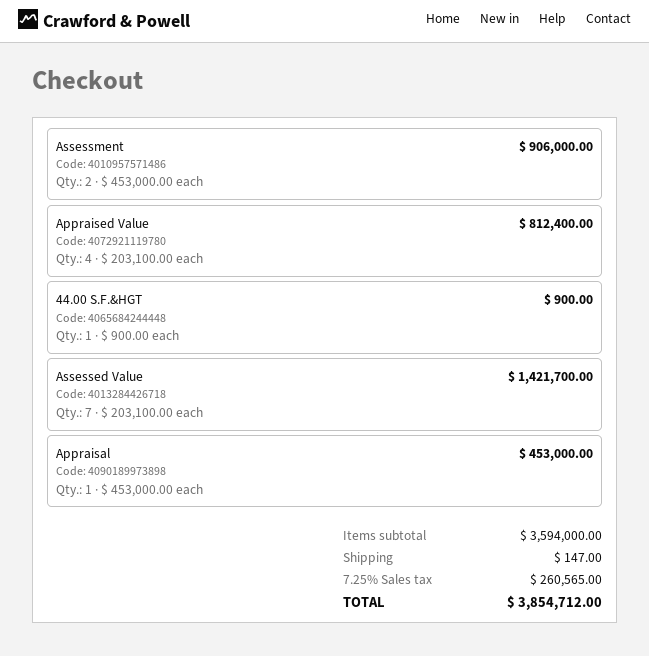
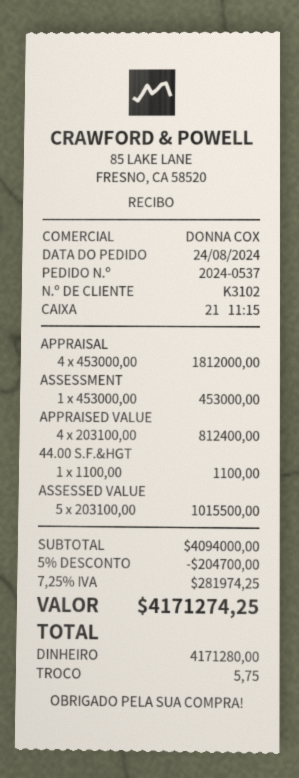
Assessment: 2 x 453000.00 = 906000.00 -> 1 x 453000.00 = 453000.00
44.00 S.F.&HGT: 1 x 900.00 = 900.00 -> 1 x 1100.00 = 1100.00
Assessed Value: 7 x 203100.00 = 1421700.00 -> 5 x 203100.00 = 1015500.00
Appraisal: 1 x 453000.00 = 453000.00 -> 4 x 453000.00 = 1812000.00
subtotal: 3594000.00 -> 4094000.00
discount: none -> 5% = 204700.00
shipping: 147.00 -> none
tax: 7.25% = 260565.00 -> 7.25% = 281974.25
total: 3854712.00 -> 4171274.25

